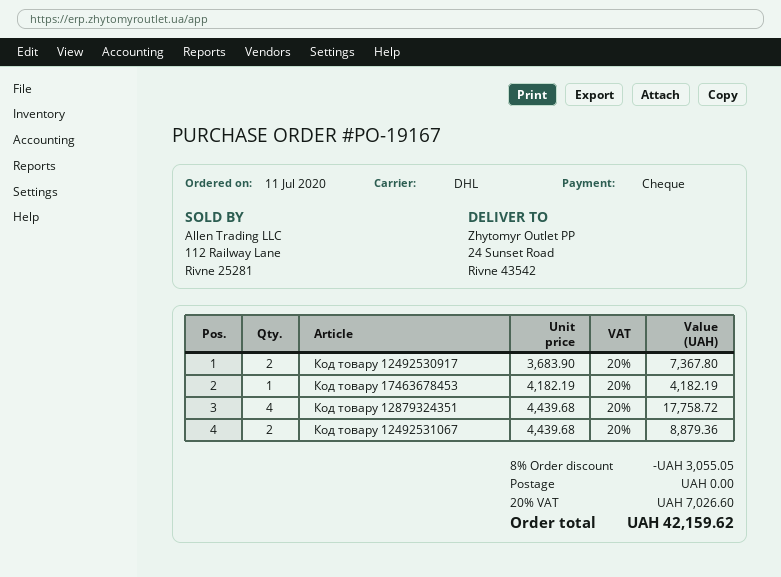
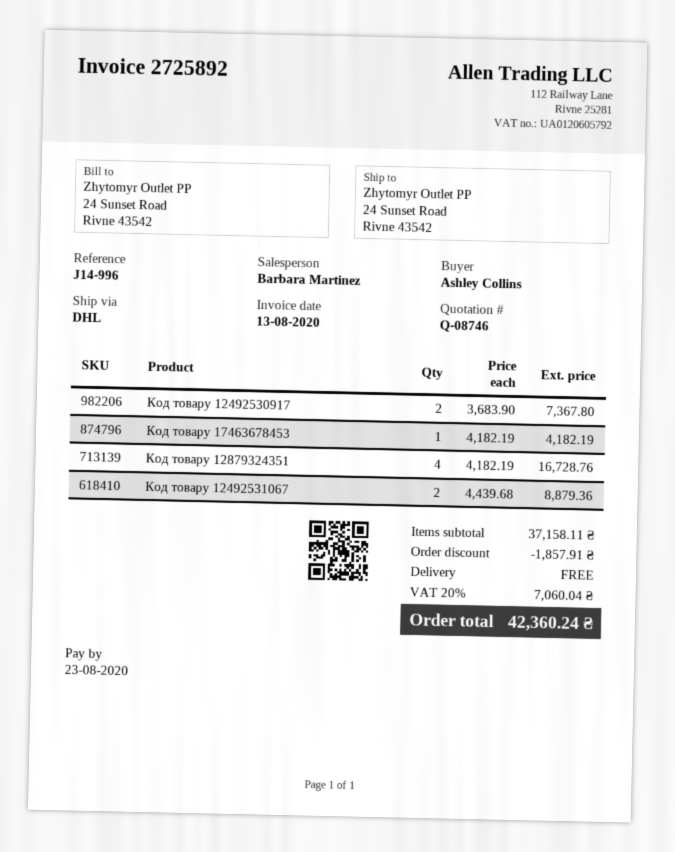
Код товару 12879324351: 4 x 4439.68 = 17758.72 -> 4 x 4182.19 = 16728.76
discount: 3055.05 -> 1857.91
tax: 20% = 7026.60 -> 20% = 7060.04
total: 42159.62 -> 42360.24

